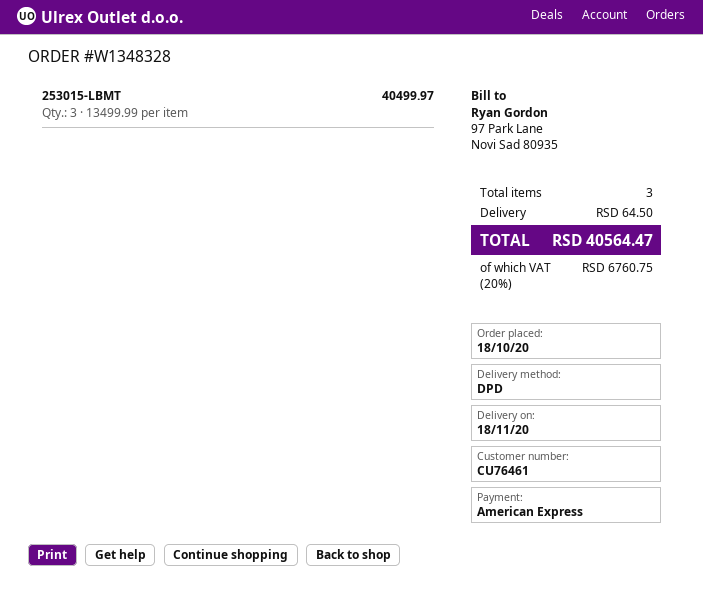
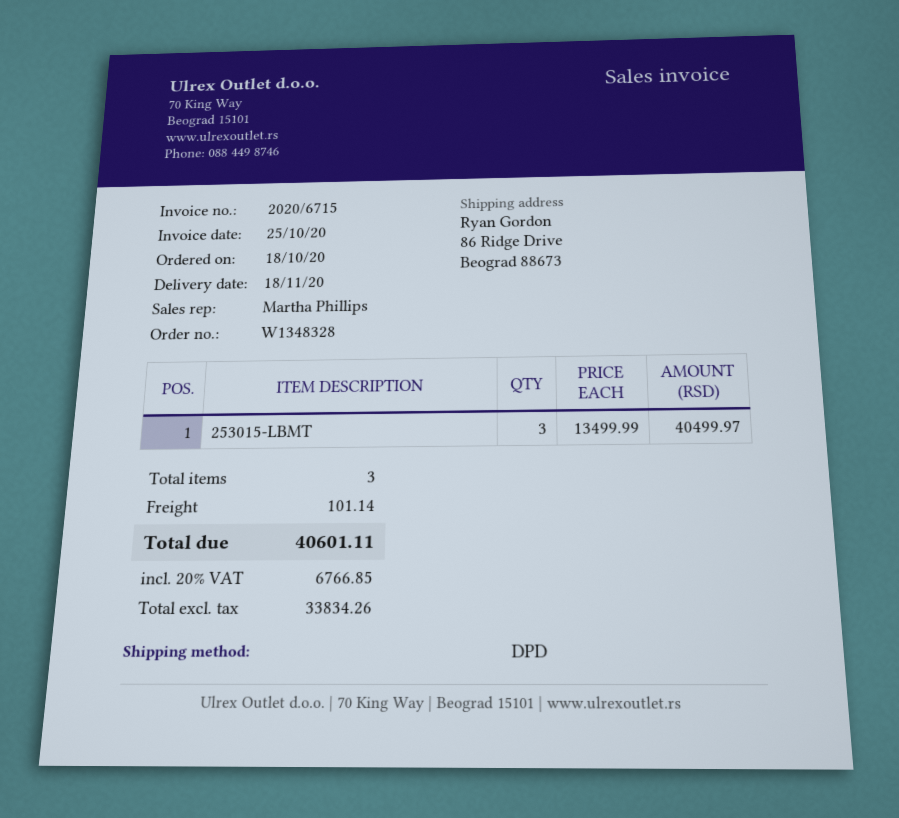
shipping: 64.50 -> 101.14
tax: 20% = 6760.75 -> 20% = 6766.85
total: 40564.47 -> 40601.11

